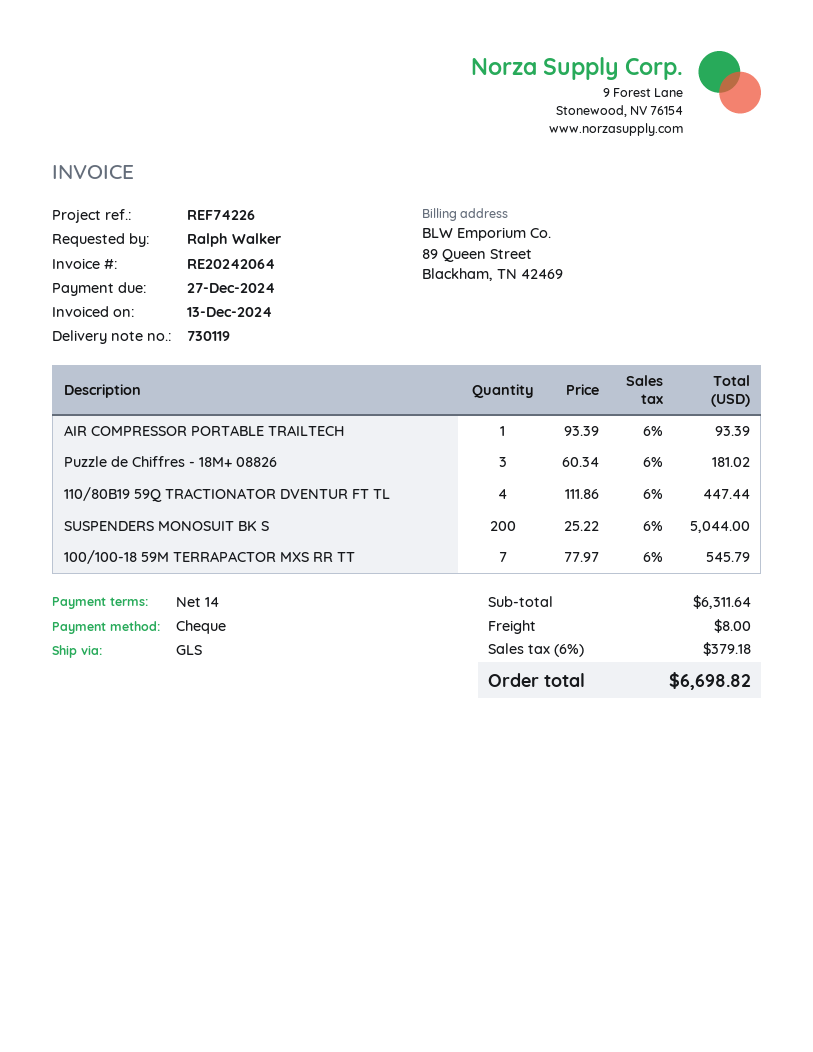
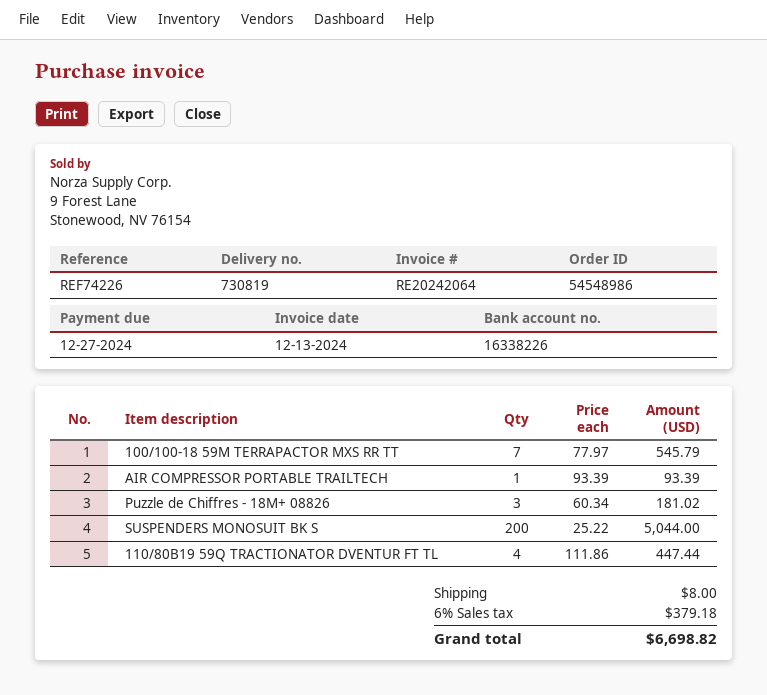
delivery note number: 730119 -> 730819

